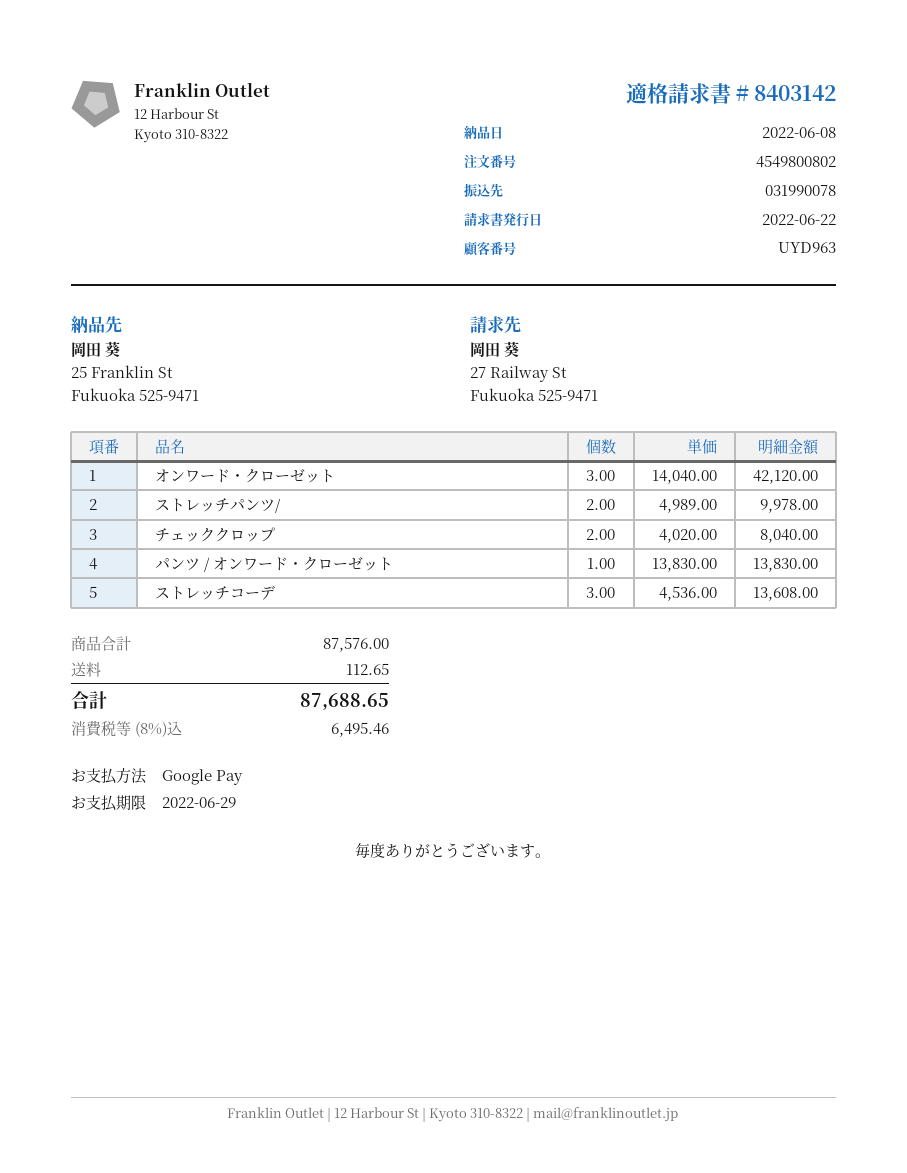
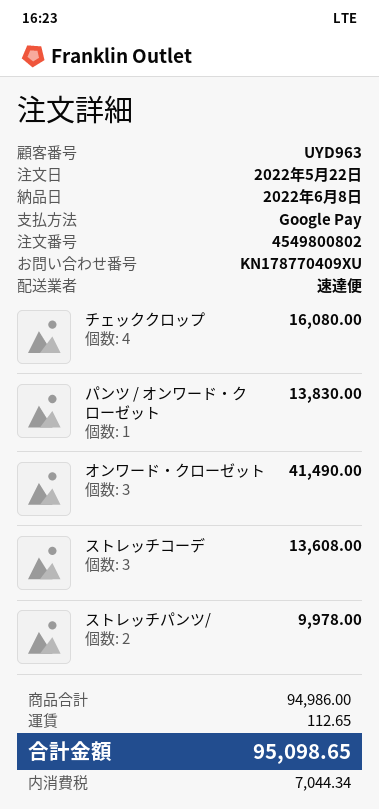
オンワード・クローゼット: 3 for 42120.00 -> 3 for 41490.00
チェッククロップ: 2 for 8040.00 -> 4 for 16080.00
subtotal: 87576.00 -> 94986.00
tax: 6495.46 -> 7044.34
total: 87688.65 -> 95098.65

